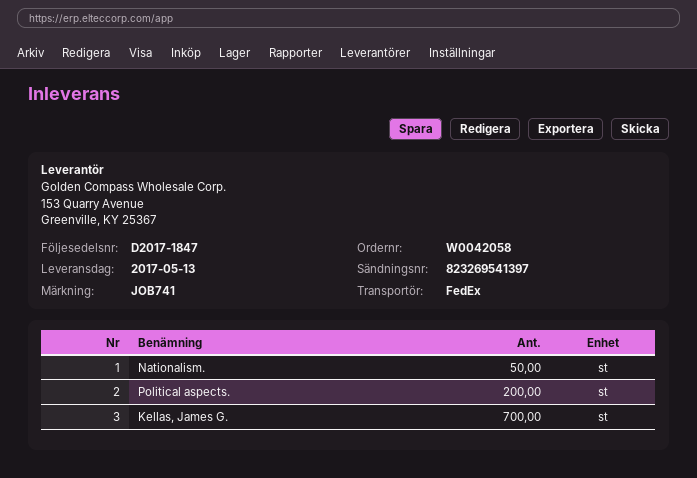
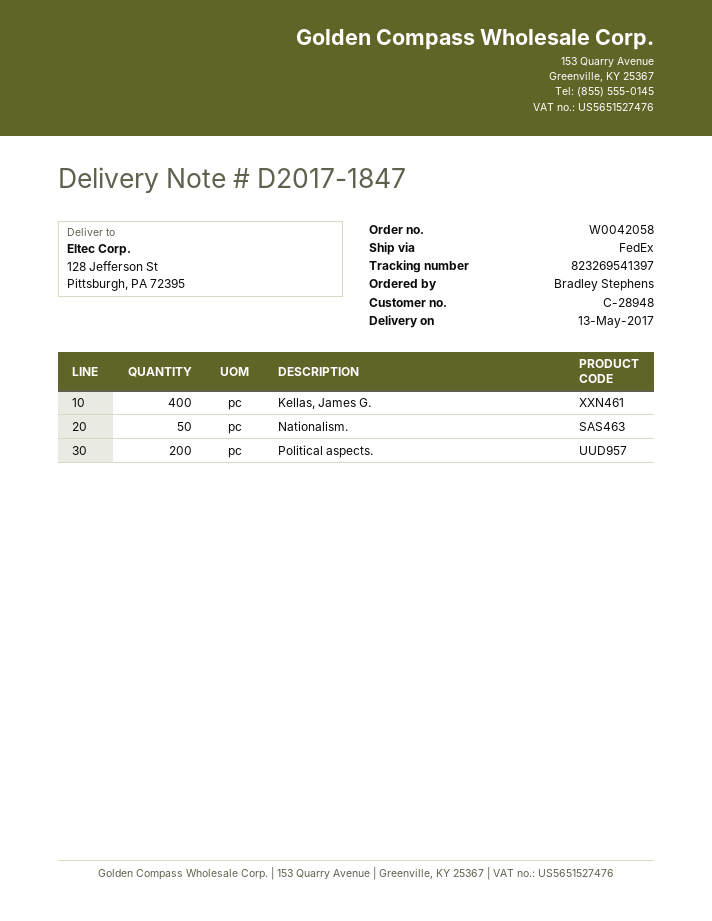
Kellas, James G.: 700 -> 400

